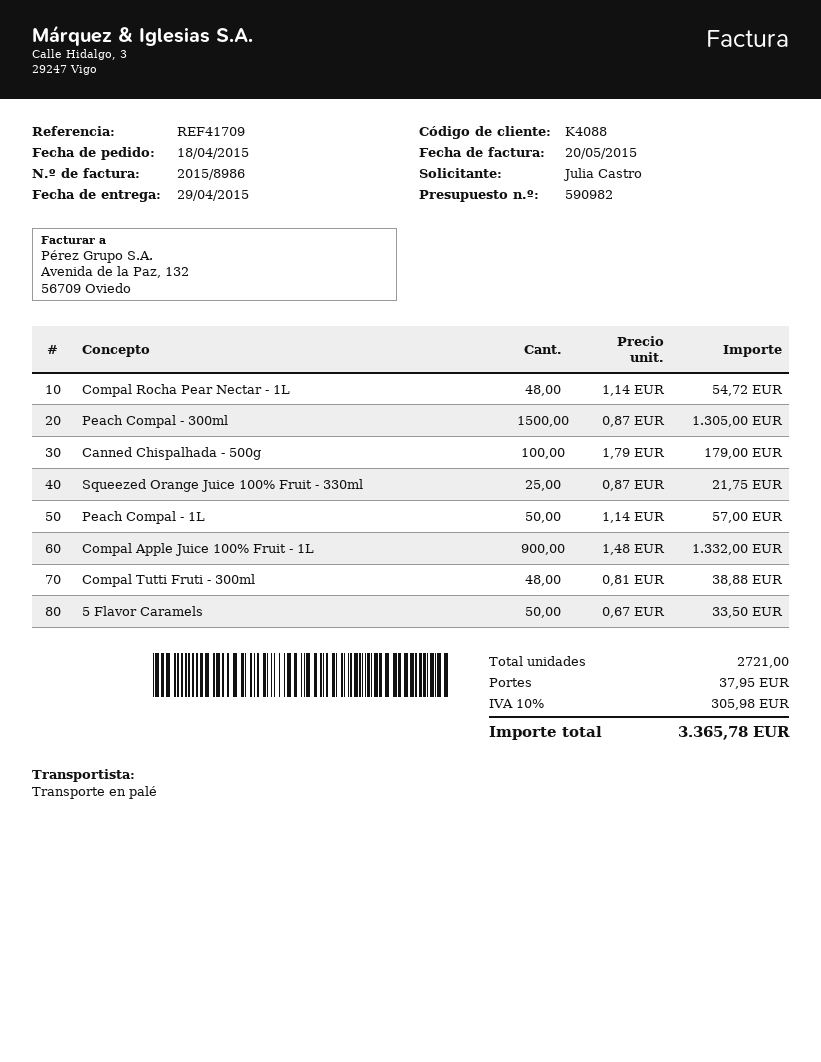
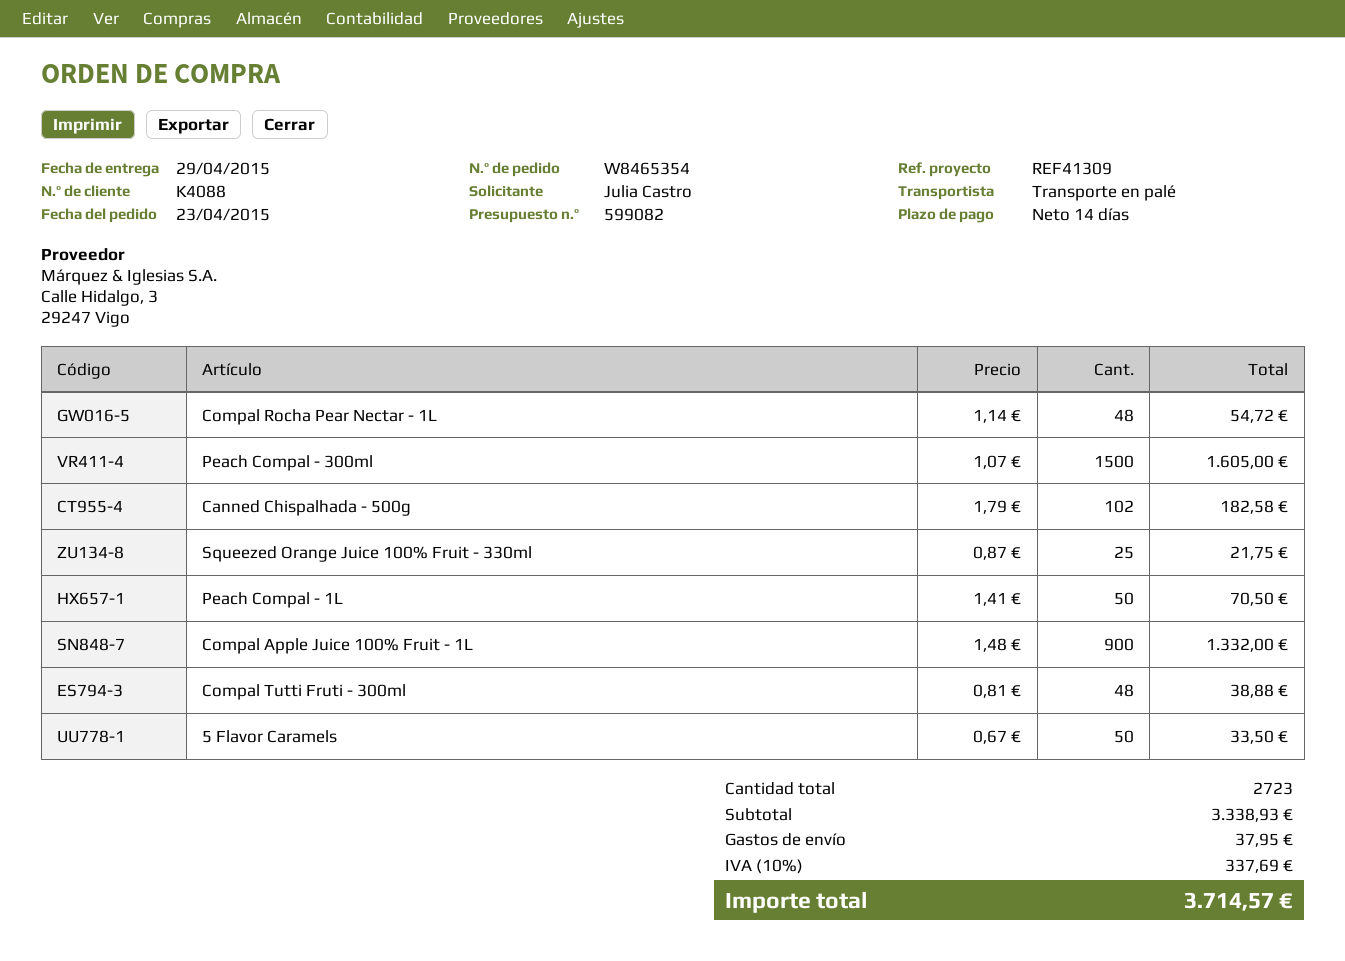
quote number: 590982 -> 599082
order date: 2015-04-18 -> 2015-04-23
reference: REF41709 -> REF41309
Peach Compal - 300ml: 1500 x 0.87 = 1305.00 -> 1500 x 1.07 = 1605.00
Canned Chispalhada - 500g: 100 x 1.79 = 179.00 -> 102 x 1.79 = 182.58
Peach Compal - 1L: 50 x 1.14 = 57.00 -> 50 x 1.41 = 70.50
total quantity: 2721 -> 2723
tax: 10% = 305.98 -> 10% = 337.69
total: 3365.78 -> 3714.57

